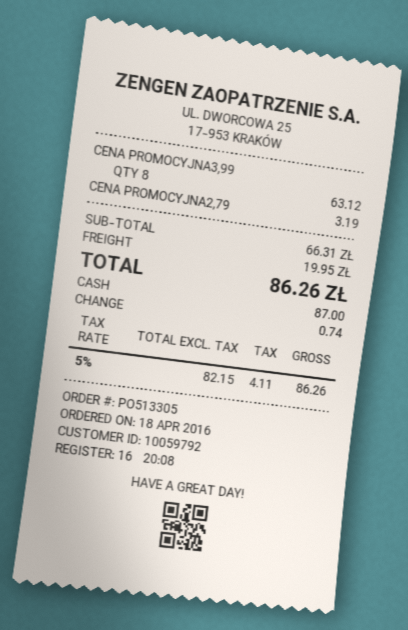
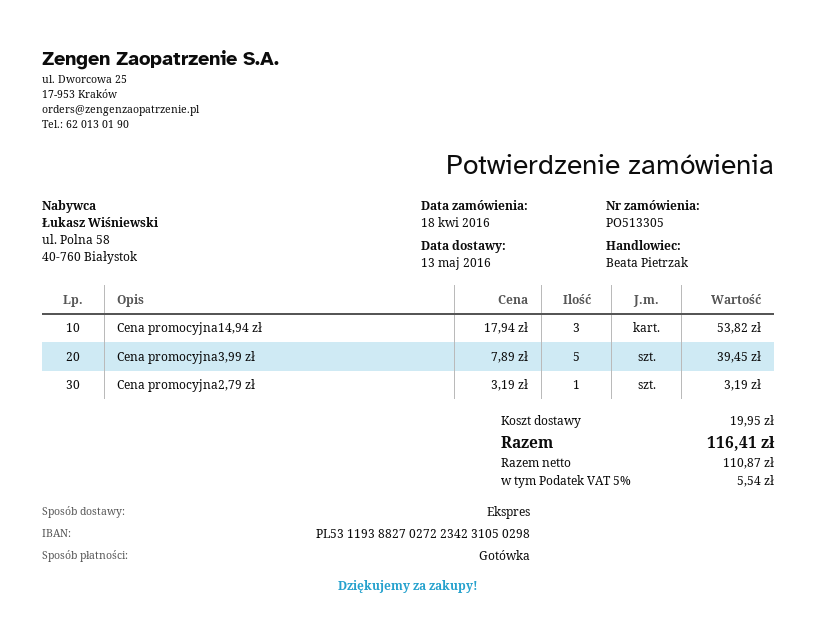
CENA PROMOCYJNA3,99: 8 for 63.12 -> 5 for 39.45
Cena promocyjna14,94 zł: none -> 3 for 53.82
net: 82.15 -> 110.87
tax: 5% = 4.11 -> 5% = 5.54
total: 86.26 -> 116.41

